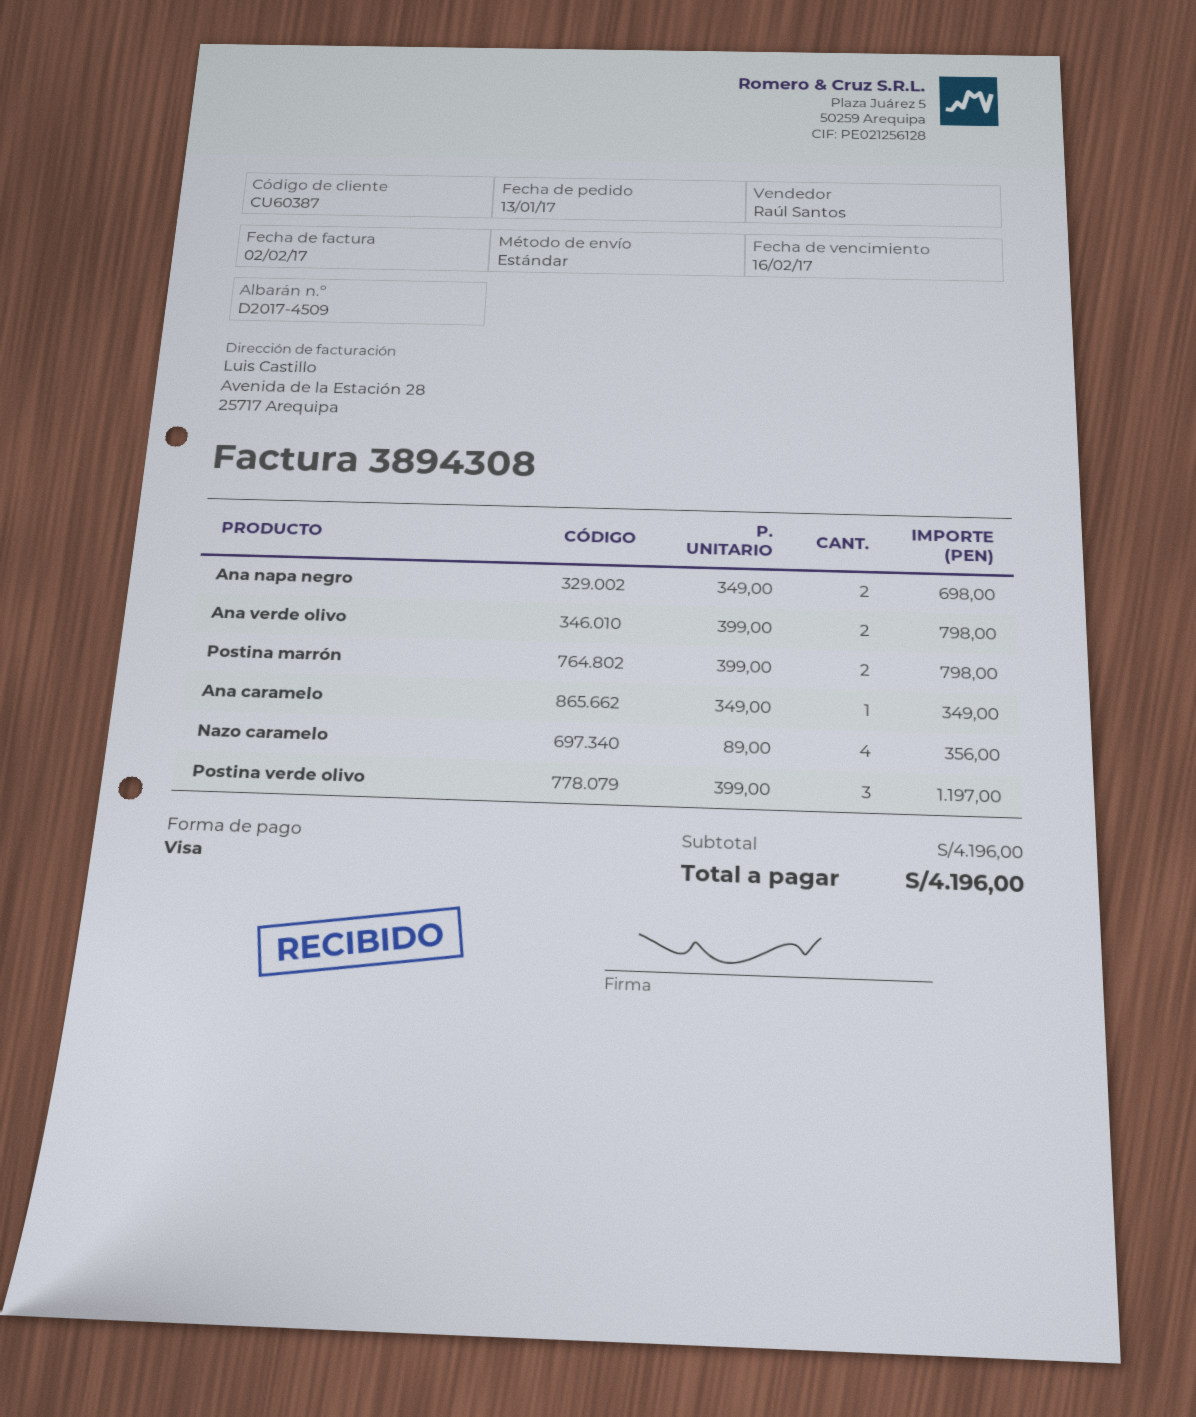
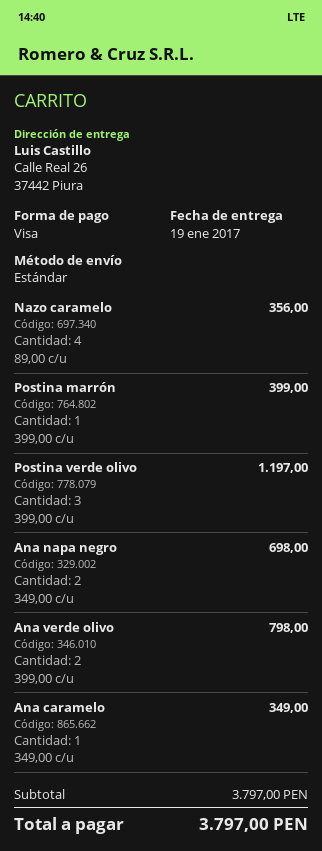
Postina marrón: 2 x 399.00 = 798.00 -> 1 x 399.00 = 399.00
subtotal: 4196.00 -> 3797.00
total: 4196.00 -> 3797.00

